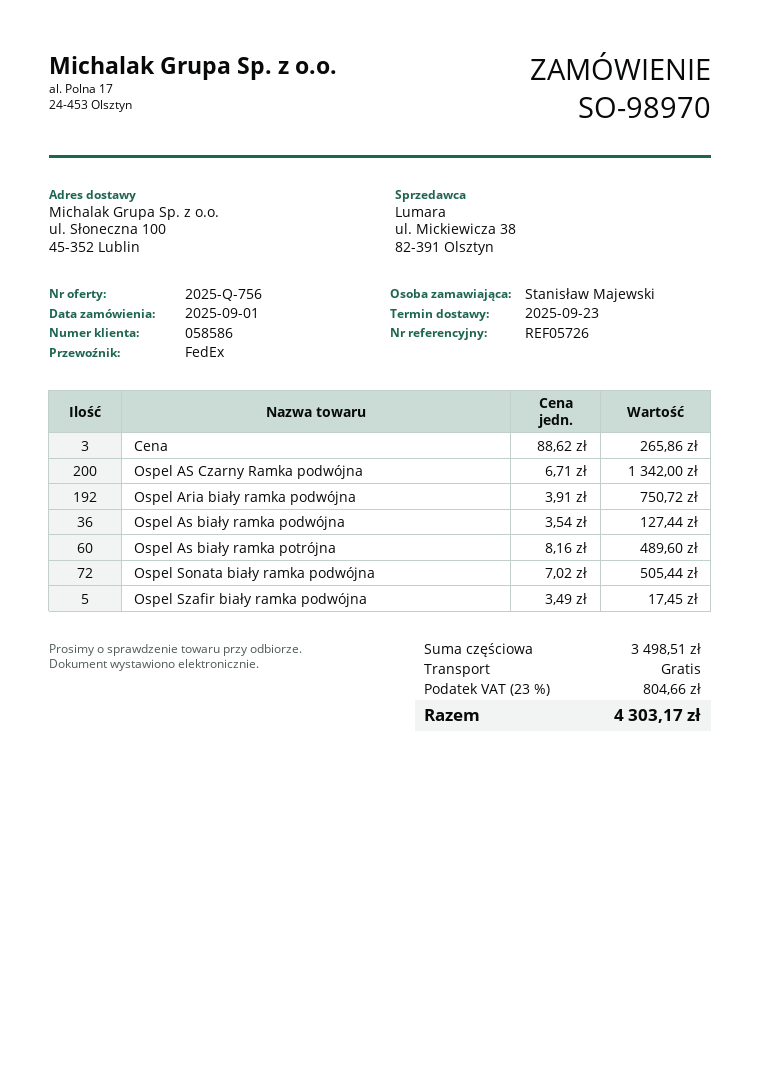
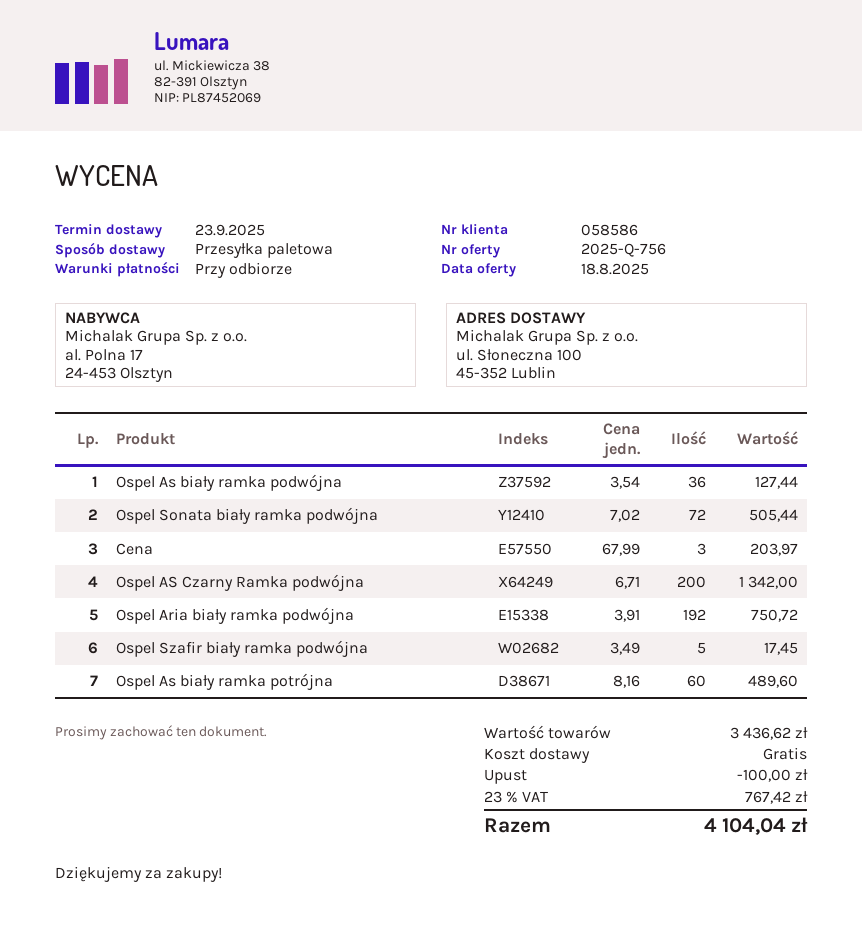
shipping method: FedEx -> pallet freight
Cena: 3 x 88.62 = 265.86 -> 3 x 67.99 = 203.97
subtotal: 3498.51 -> 3436.62
discount: none -> 100.00
tax: 23% = 804.66 -> 23% = 767.42
total: 4303.17 -> 4104.04

